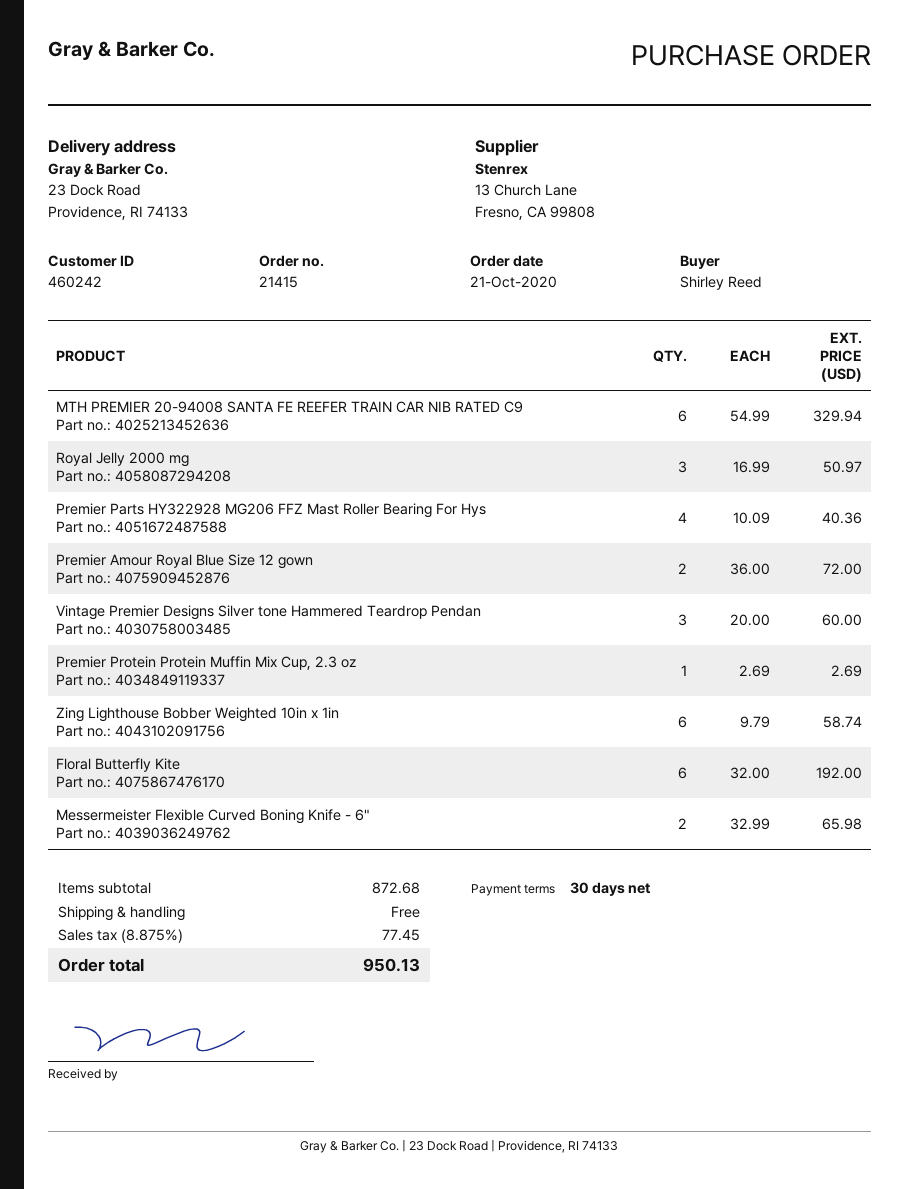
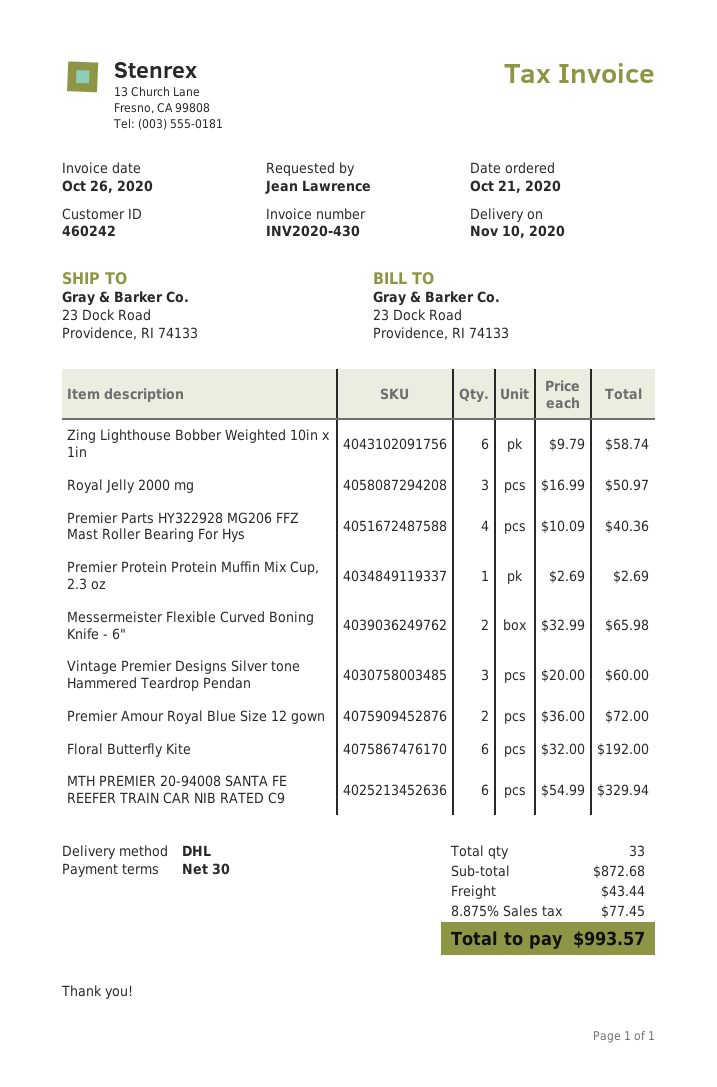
ordered by: Shirley Reed -> Jean Lawrence
shipping: 0.00 -> 43.44
total: 950.13 -> 993.57

